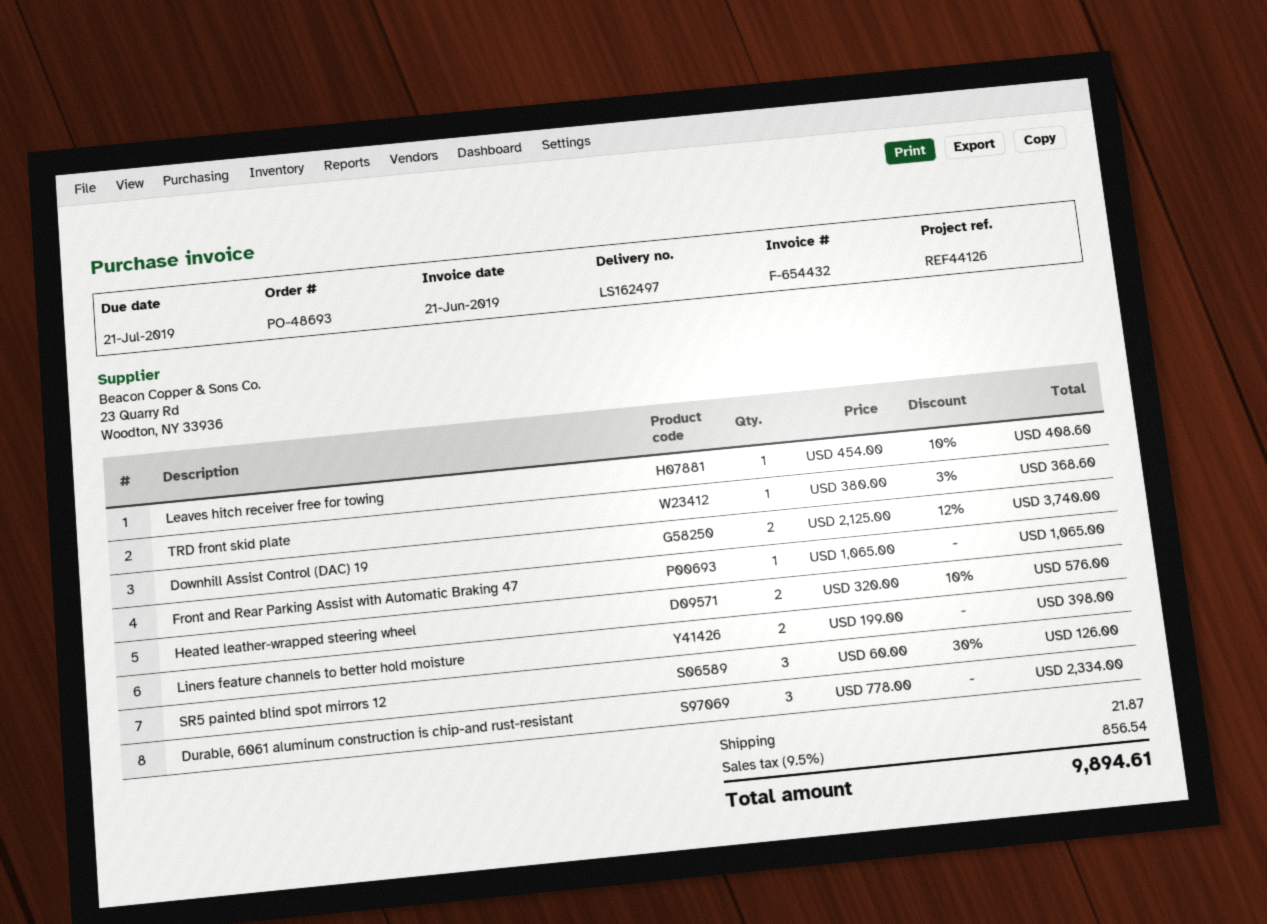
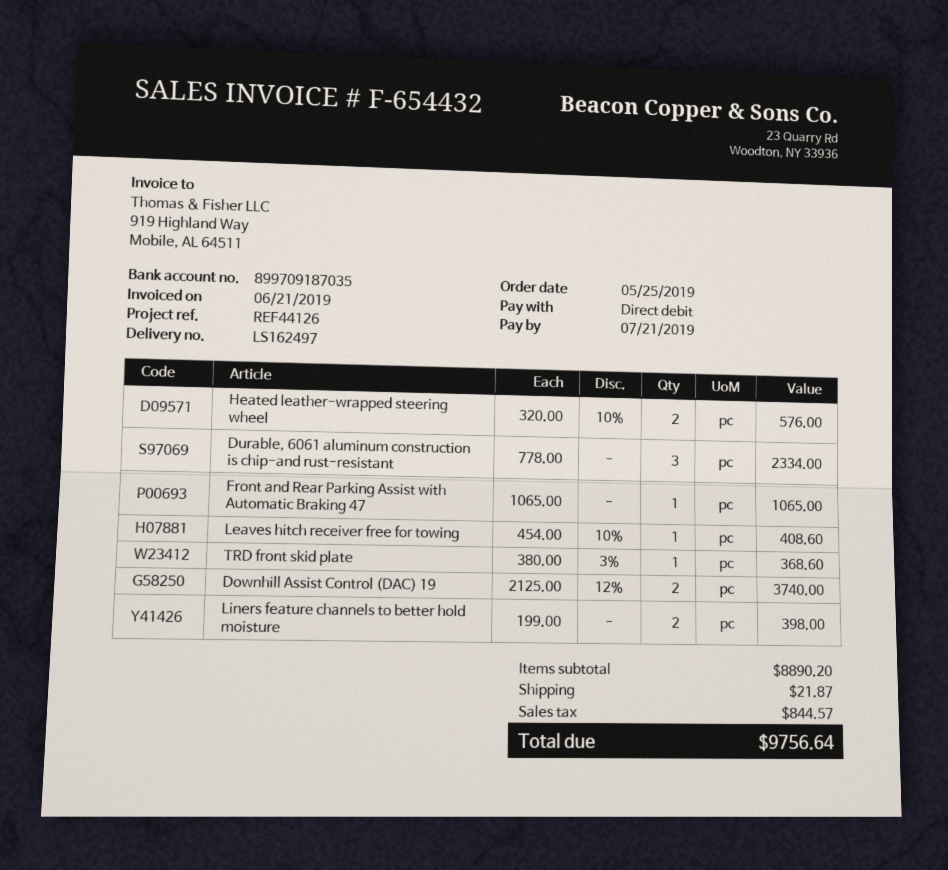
SR5 painted blind spot mirrors 12: 3 x 60.00 - 30% = 126.00 -> none
tax: 856.54 -> 844.57
total: 9894.61 -> 9756.64

